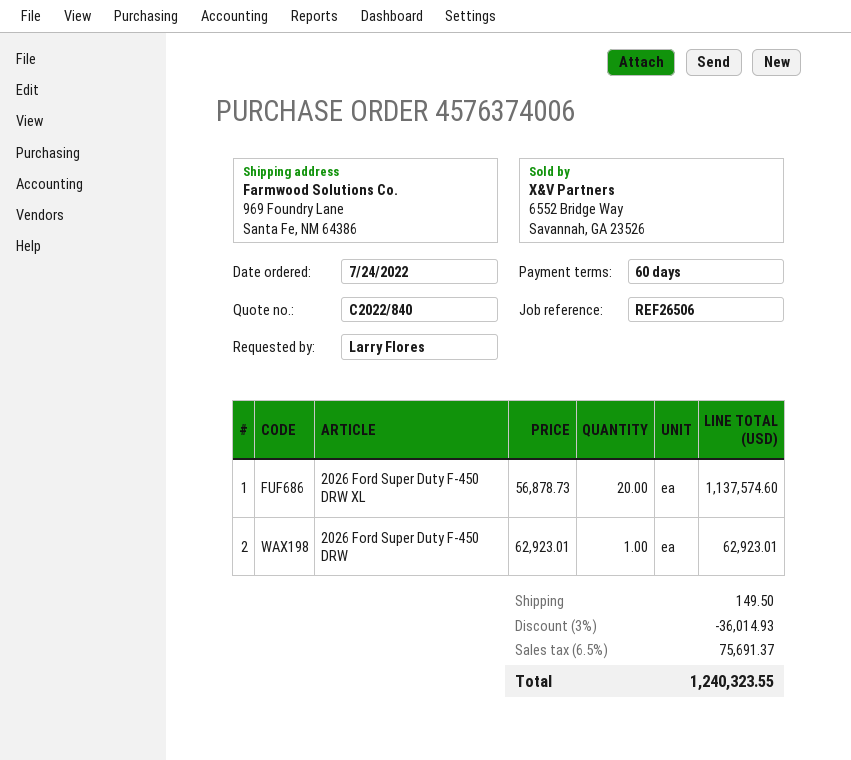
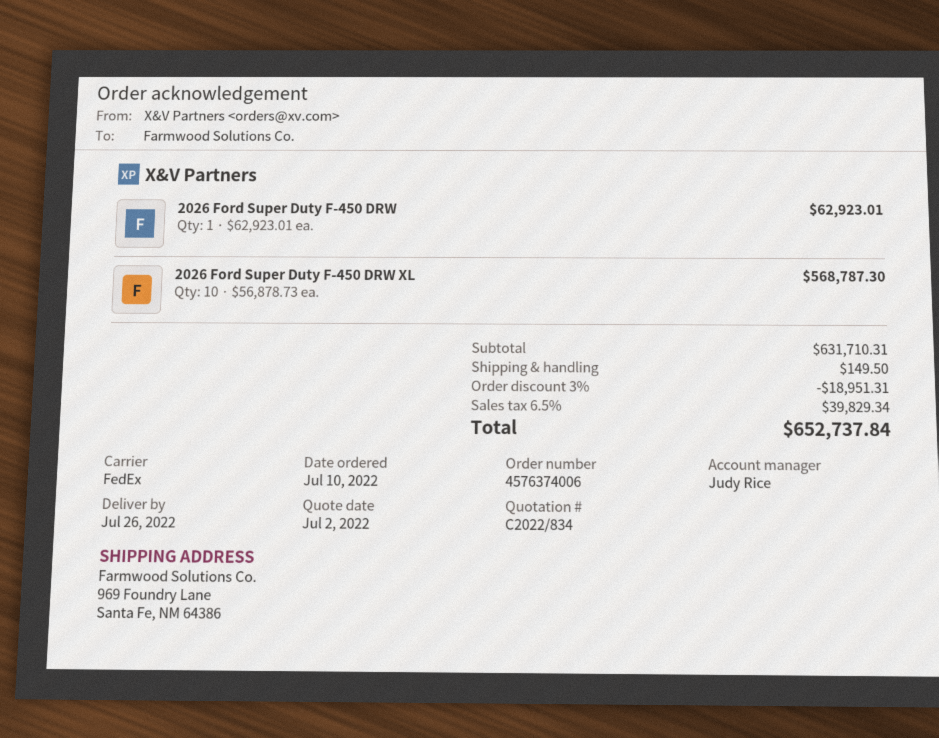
quote number: C2022/840 -> C2022/834
order date: 2022-07-24 -> 2022-07-10
2026 Ford Super Duty F-450 DRW XL: 20 x 56878.73 = 1137574.60 -> 10 x 56878.73 = 568787.30
discount: 3% = 36014.93 -> 3% = 18951.31
tax: 6.5% = 75691.37 -> 6.5% = 39829.34
total: 1240323.55 -> 652737.84

